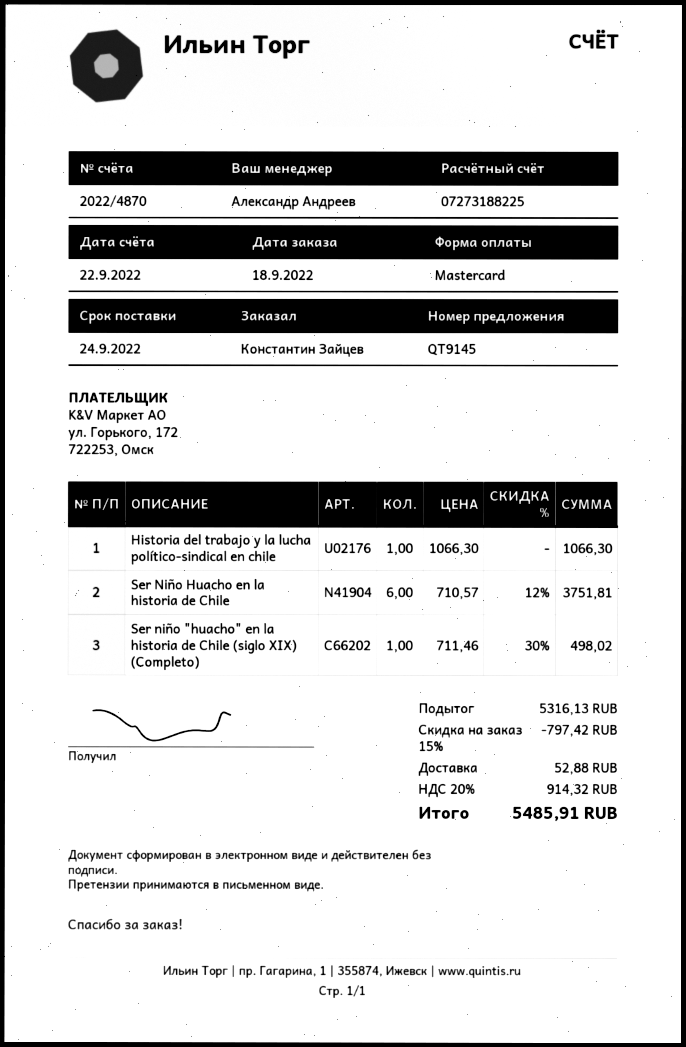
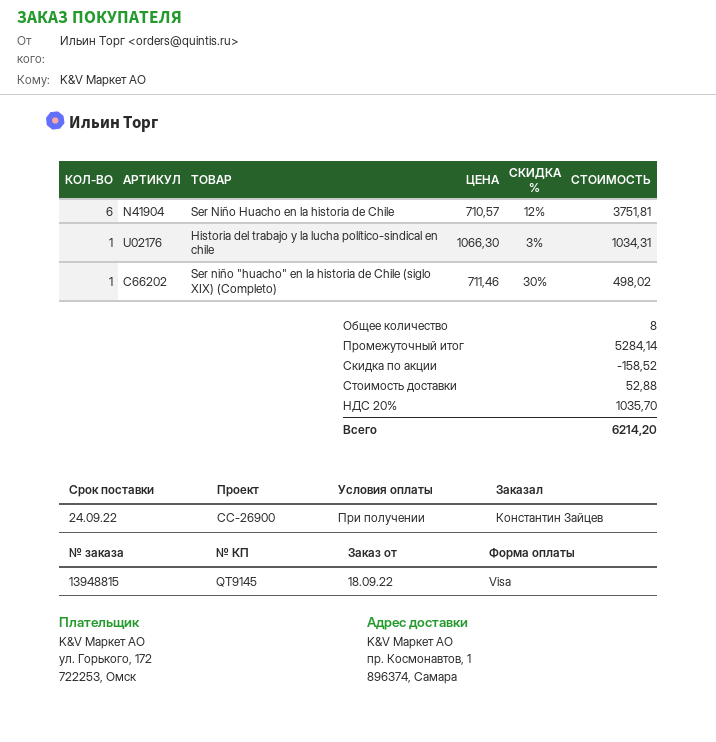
payment method: Mastercard -> Visa
Historia del trabajo y la lucha político-sindical en chile: 1 x 1066.30 = 1066.30 -> 1 x 1066.30 - 3% = 1034.31
subtotal: 5316.13 -> 5284.14
discount: 797.42 -> 158.52
tax: 20% = 914.32 -> 20% = 1035.70
total: 5485.91 -> 6214.20

